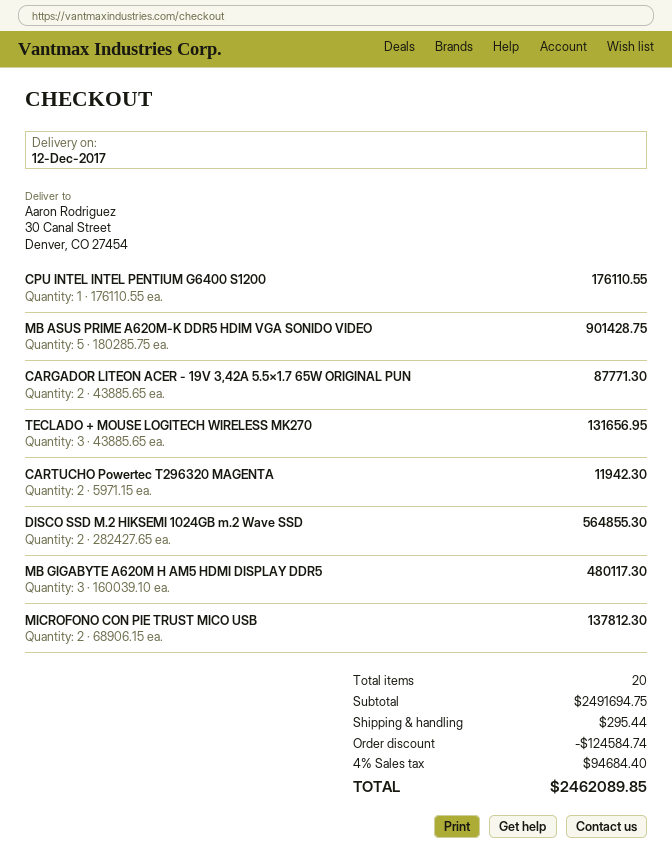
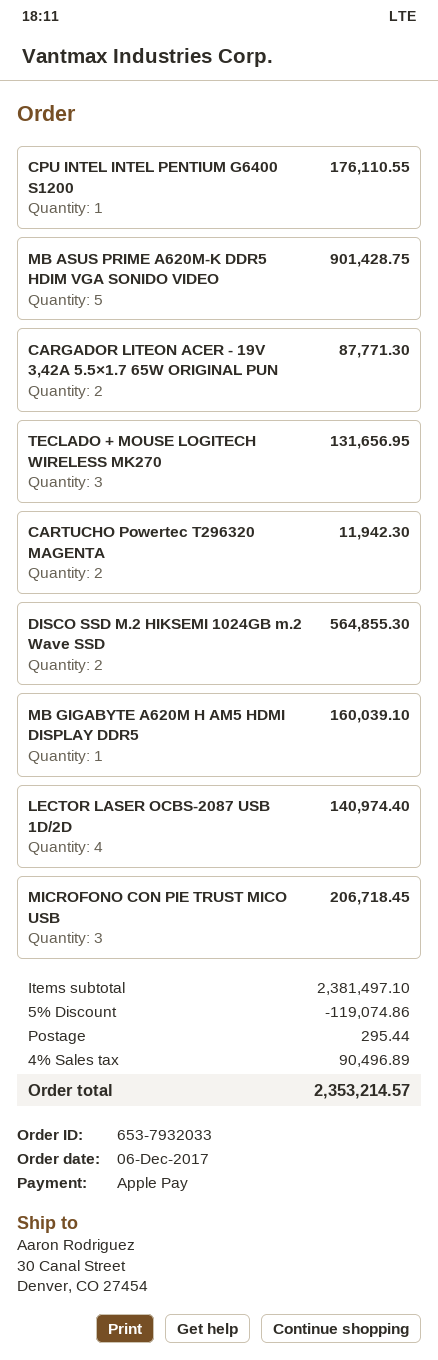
MB GIGABYTE A620M H AM5 HDMI DISPLAY DDR5: 3 for 480117.30 -> 1 for 160039.10
MICROFONO CON PIE TRUST MICO USB: 2 for 137812.30 -> 3 for 206718.45
LECTOR LASER OCBS-2087 USB 1D/2D: none -> 4 for 140974.40
subtotal: 2491694.75 -> 2381497.10
discount: 124584.74 -> 119074.86
tax: 4% = 94684.40 -> 4% = 90496.89
total: 2462089.85 -> 2353214.57

